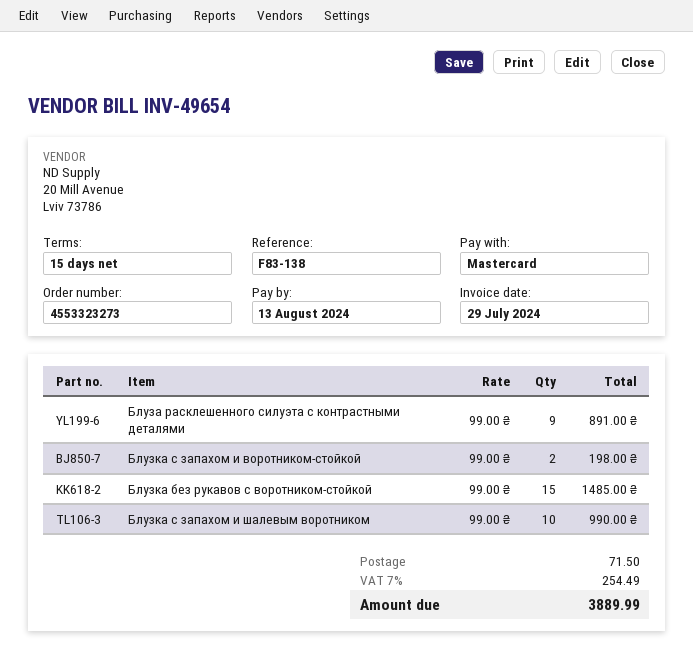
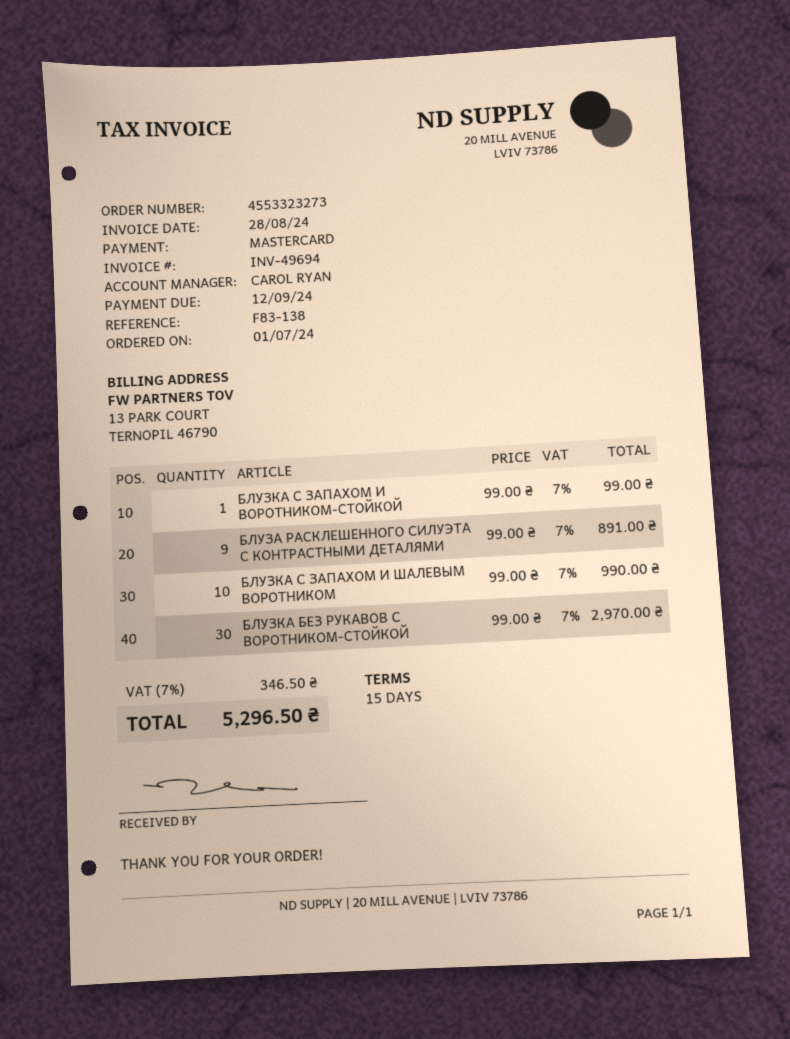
invoice number: INV-49654 -> INV-49694
invoice date: 2024-07-29 -> 2024-08-28
due date: 2024-08-13 -> 2024-09-12
Блузка с запахом и воротником-стойкой: 2 x 99.00 = 198.00 -> 1 x 99.00 = 99.00
Блузка без рукавов с воротником-стойкой: 15 x 99.00 = 1485.00 -> 30 x 99.00 = 2970.00
shipping: 71.50 -> none
tax: 7% = 254.49 -> 7% = 346.50
total: 3889.99 -> 5296.50

